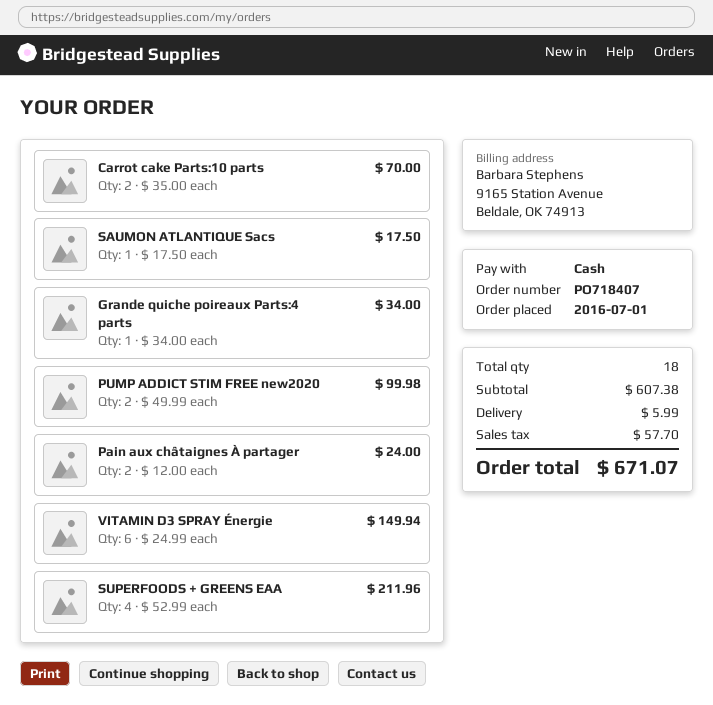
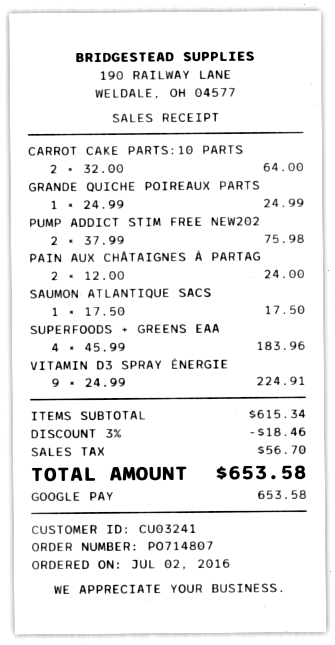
order number: PO718407 -> PO714807
order date: 2016-07-01 -> 2016-07-02
payment method: cash -> Google Pay
Carrot cake Parts:10 parts: 2 x 35.00 = 70.00 -> 2 x 32.00 = 64.00
Grande quiche poireaux Parts:4 parts: 1 x 34.00 = 34.00 -> 1 x 24.99 = 24.99
PUMP ADDICT STIM FREE new2020: 2 x 49.99 = 99.98 -> 2 x 37.99 = 75.98
VITAMIN D3 SPRAY Énergie: 6 x 24.99 = 149.94 -> 9 x 24.99 = 224.91
SUPERFOODS + GREENS EAA: 4 x 52.99 = 211.96 -> 4 x 45.99 = 183.96
subtotal: 607.38 -> 615.34
discount: none -> 3% = 18.46
shipping: 5.99 -> none
tax: 57.70 -> 56.70
total: 671.07 -> 653.58

